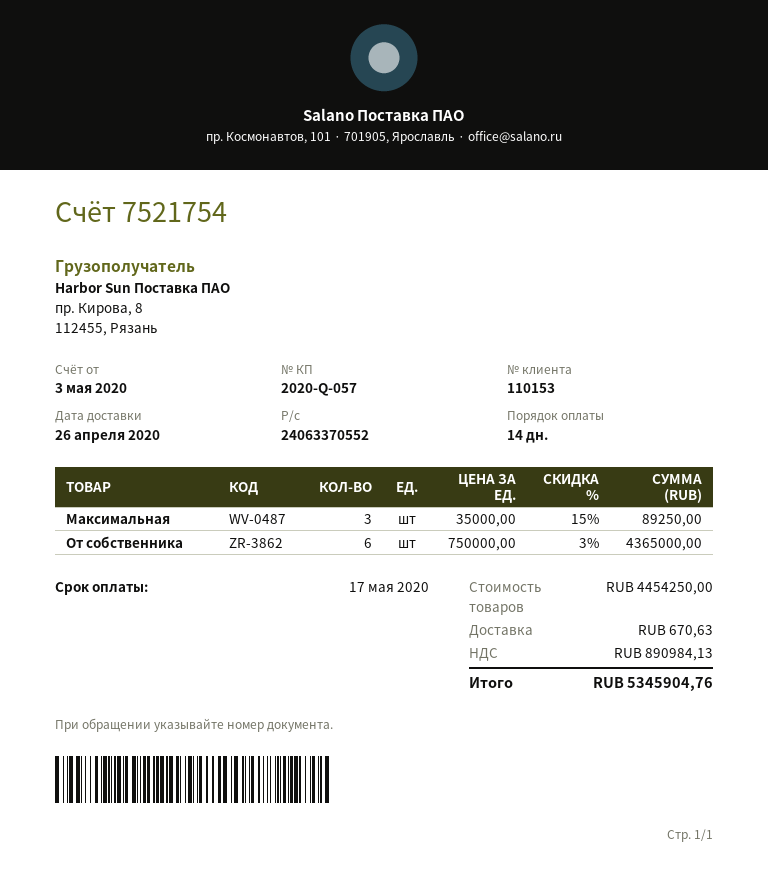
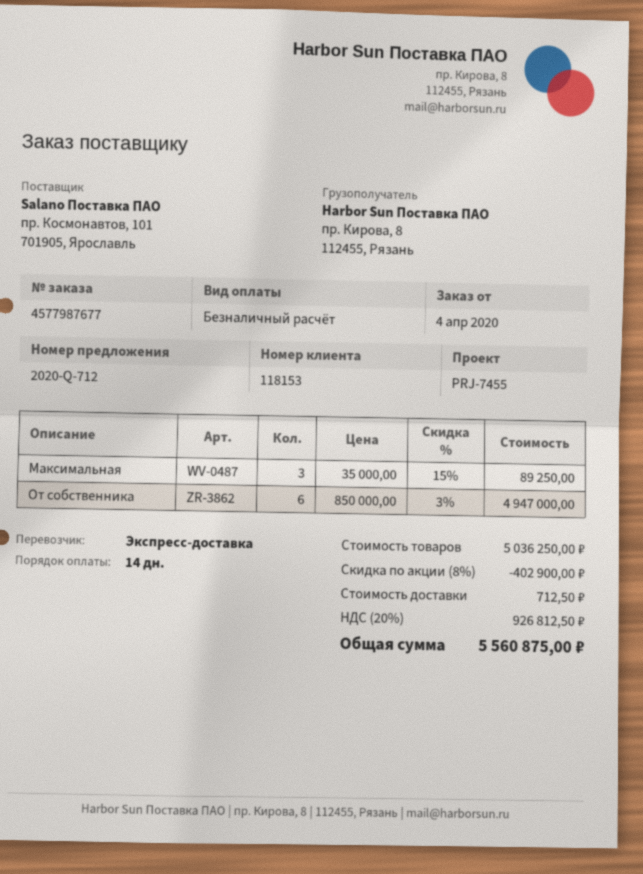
quote number: 2020-Q-057 -> 2020-Q-712
customer number: 110153 -> 118153
От собственника: 6 x 750000.00 - 3% = 4365000.00 -> 6 x 850000.00 - 3% = 4947000.00
subtotal: 4454250.00 -> 5036250.00
discount: none -> 8% = 402900.00
shipping: 670.63 -> 712.50
tax: 890984.13 -> 926812.50
total: 5345904.76 -> 5560875.00

